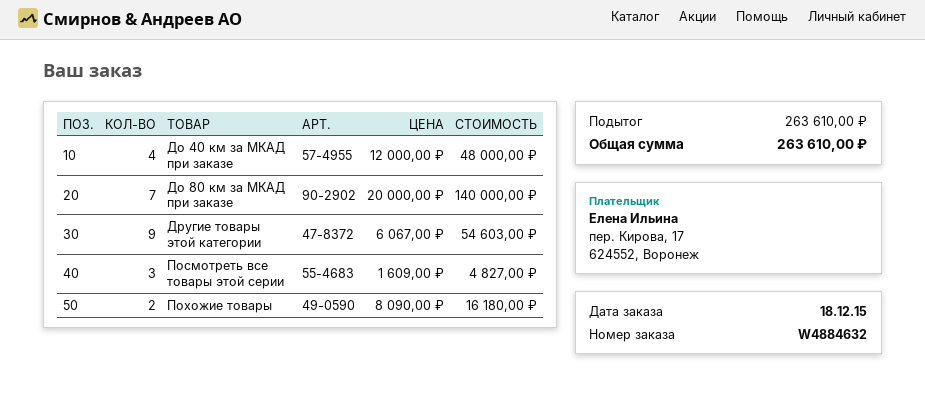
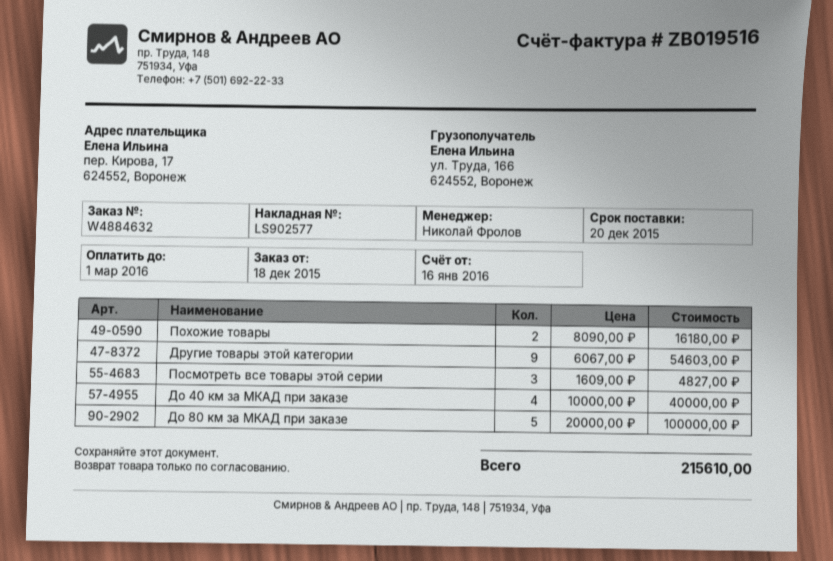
До 40 км за МКАД при заказе: 4 x 12000.00 = 48000.00 -> 4 x 10000.00 = 40000.00
До 80 км за МКАД при заказе: 7 x 20000.00 = 140000.00 -> 5 x 20000.00 = 100000.00
total: 263610.00 -> 215610.00

